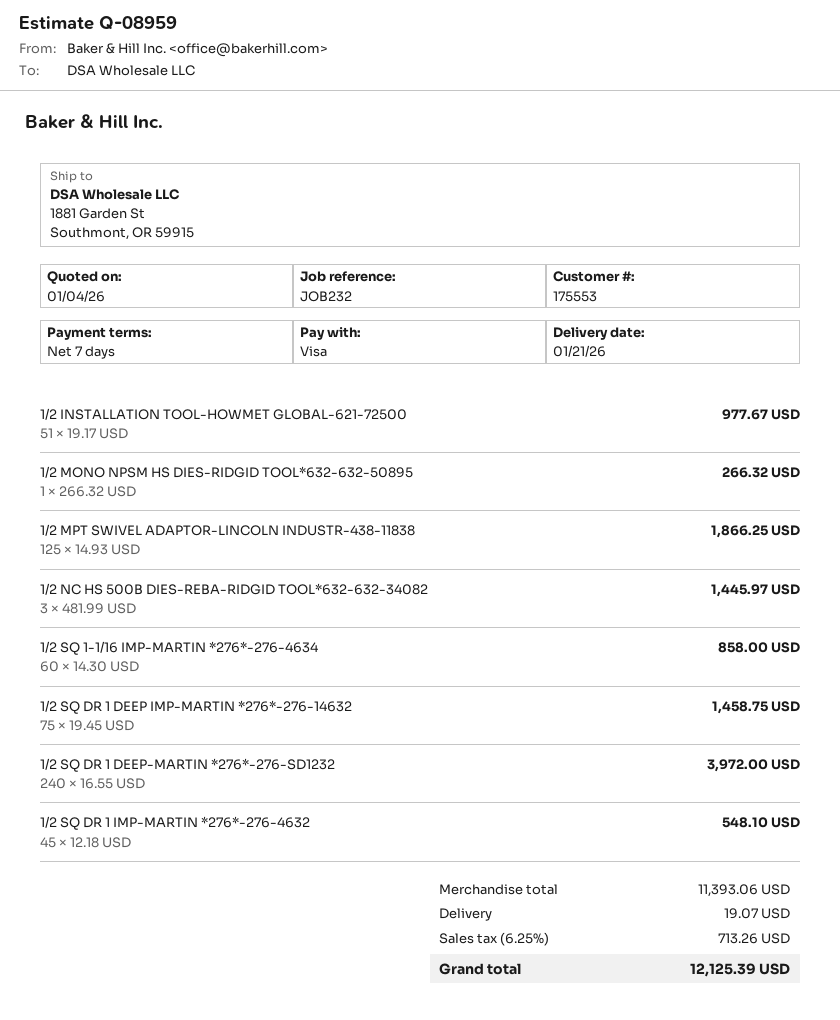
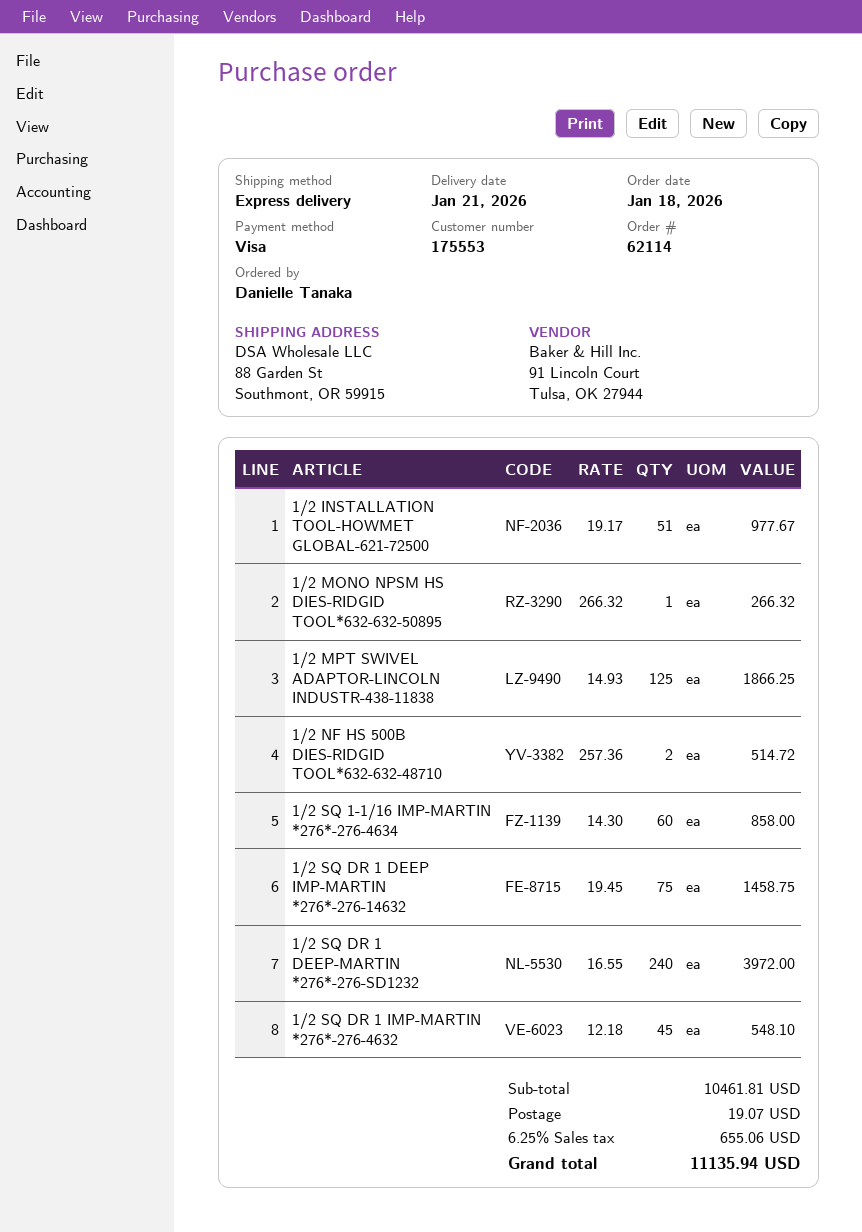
ship to: 1881 Garden St, Southmont, OR 59915 -> 88 Garden St, Southmont, OR 59915
1/2 NC HS 500B DIES-REBA-RIDGID TOOL*632-632-34082: 3 x 481.99 = 1445.97 -> none
1/2 NF HS 500B DIES-RIDGID TOOL*632-632-48710: none -> 2 x 257.36 = 514.72
subtotal: 11393.06 -> 10461.81
tax: 6.25% = 713.26 -> 6.25% = 655.06
total: 12125.39 -> 11135.94

